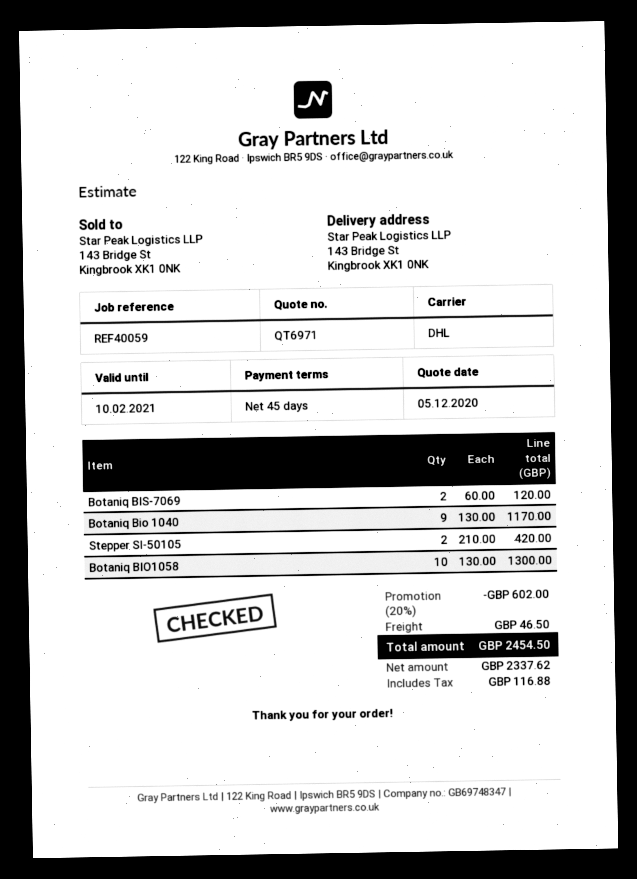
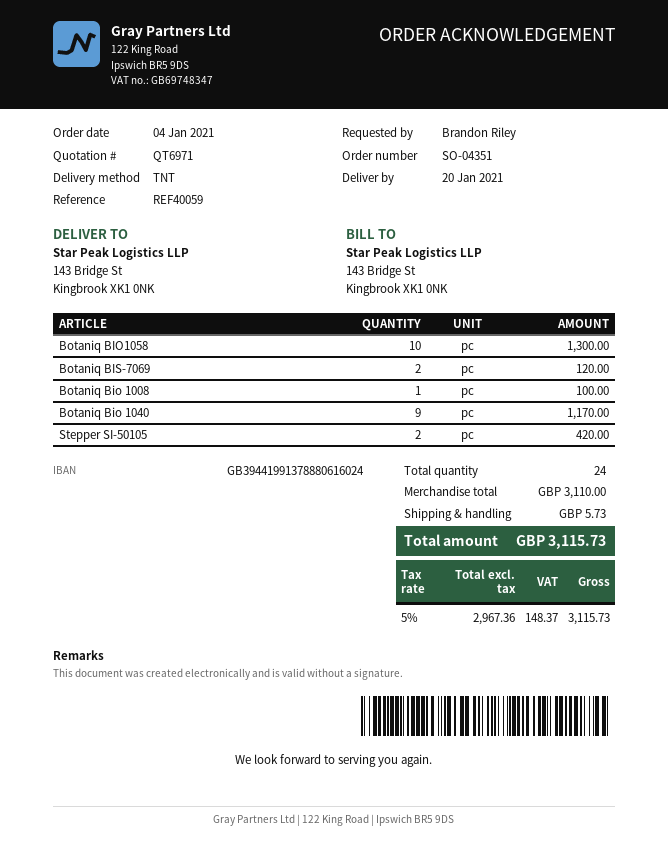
shipping method: DHL -> TNT
Botaniq Bio 1008: none -> 1 for 100.00
discount: 20% = 602.00 -> none
shipping: 46.50 -> 5.73
net: 2337.62 -> 2967.36
tax: 116.88 -> 148.37
total: 2454.50 -> 3115.73

